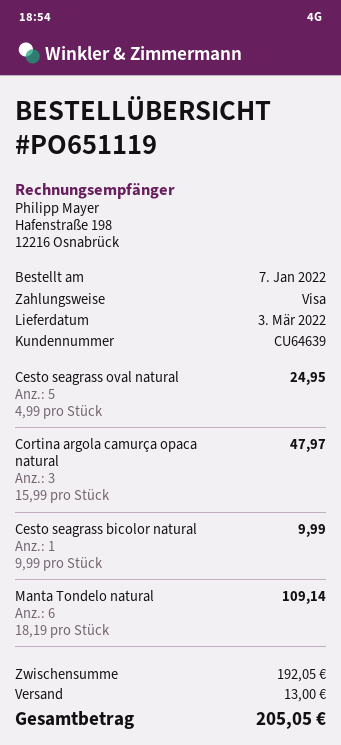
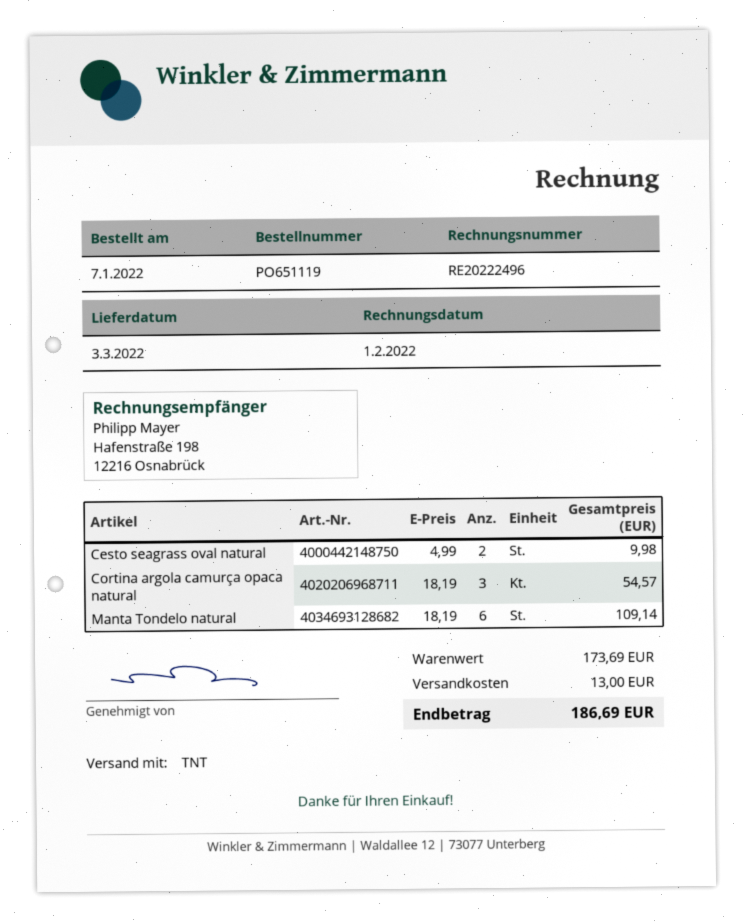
Cesto seagrass oval natural: 5 x 4.99 = 24.95 -> 2 x 4.99 = 9.98
Cortina argola camurça opaca natural: 3 x 15.99 = 47.97 -> 3 x 18.19 = 54.57
Cesto seagrass bicolor natural: 1 x 9.99 = 9.99 -> none
subtotal: 192.05 -> 173.69
total: 205.05 -> 186.69

